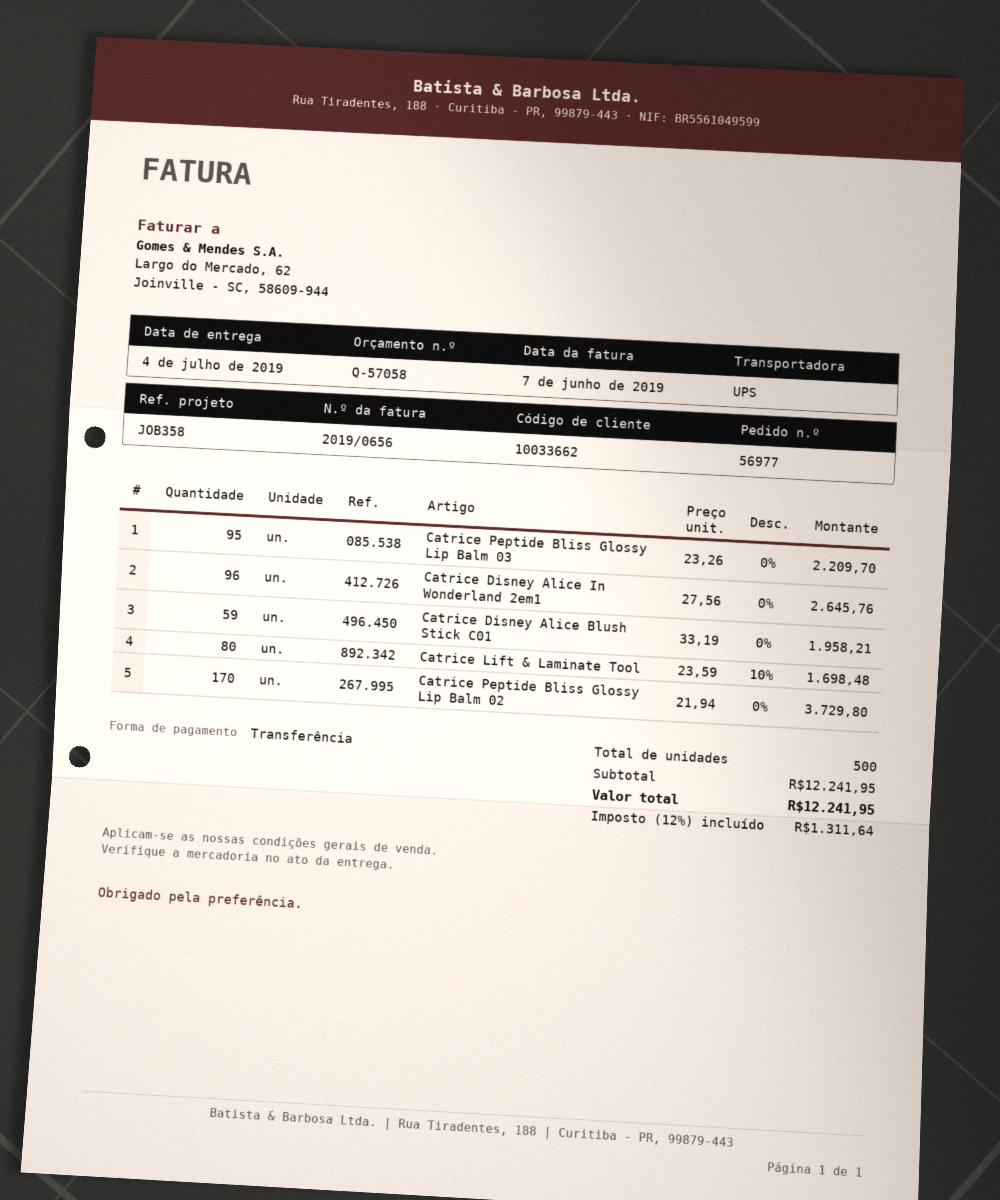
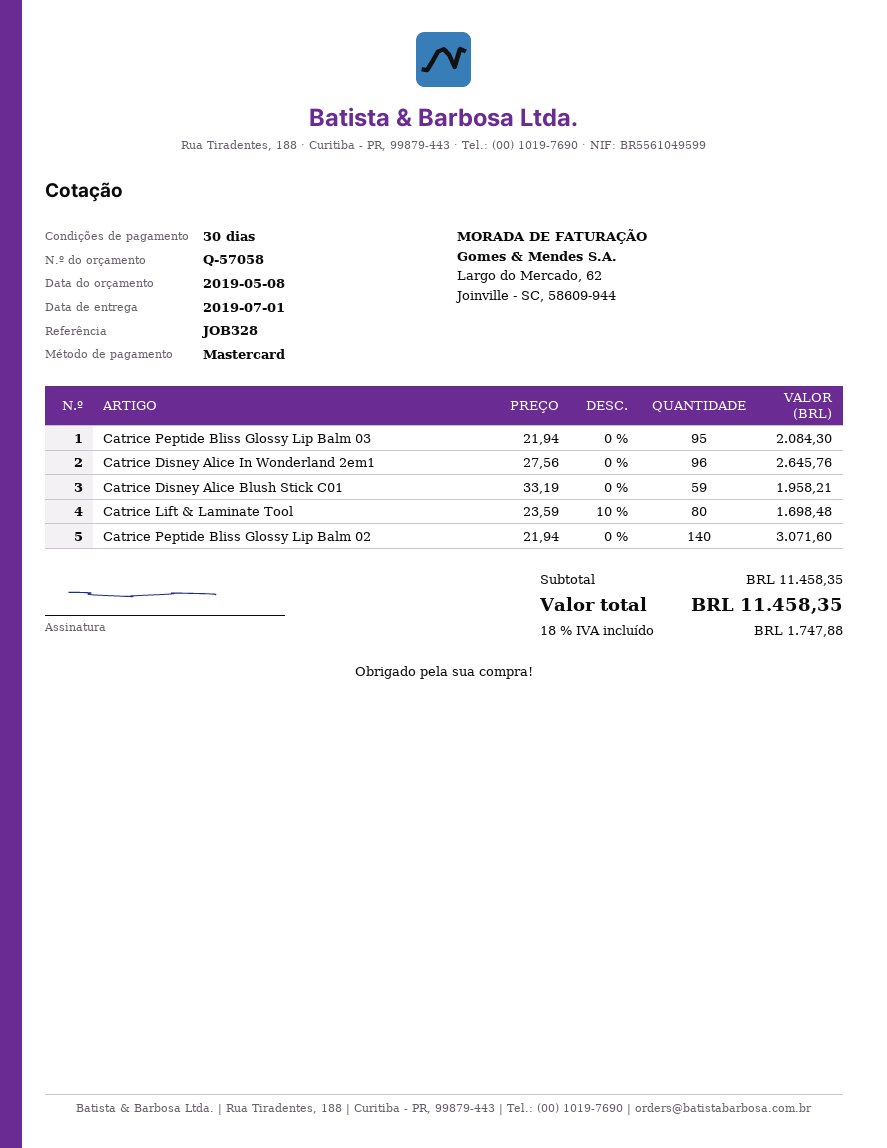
delivery date: 2019-07-04 -> 2019-07-01
reference: JOB358 -> JOB328
payment method: bank transfer -> Mastercard
Catrice Peptide Bliss Glossy Lip Balm 03: 95 x 23.26 = 2209.70 -> 95 x 21.94 = 2084.30
Catrice Peptide Bliss Glossy Lip Balm 02: 170 x 21.94 = 3729.80 -> 140 x 21.94 = 3071.60
subtotal: 12241.95 -> 11458.35
tax: 12% = 1311.64 -> 18% = 1747.88
total: 12241.95 -> 11458.35

